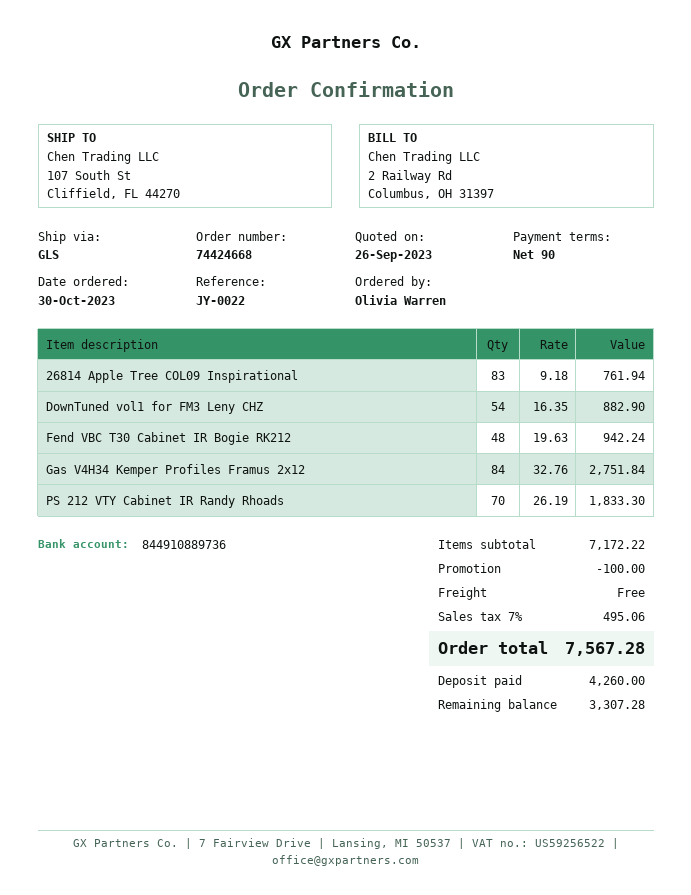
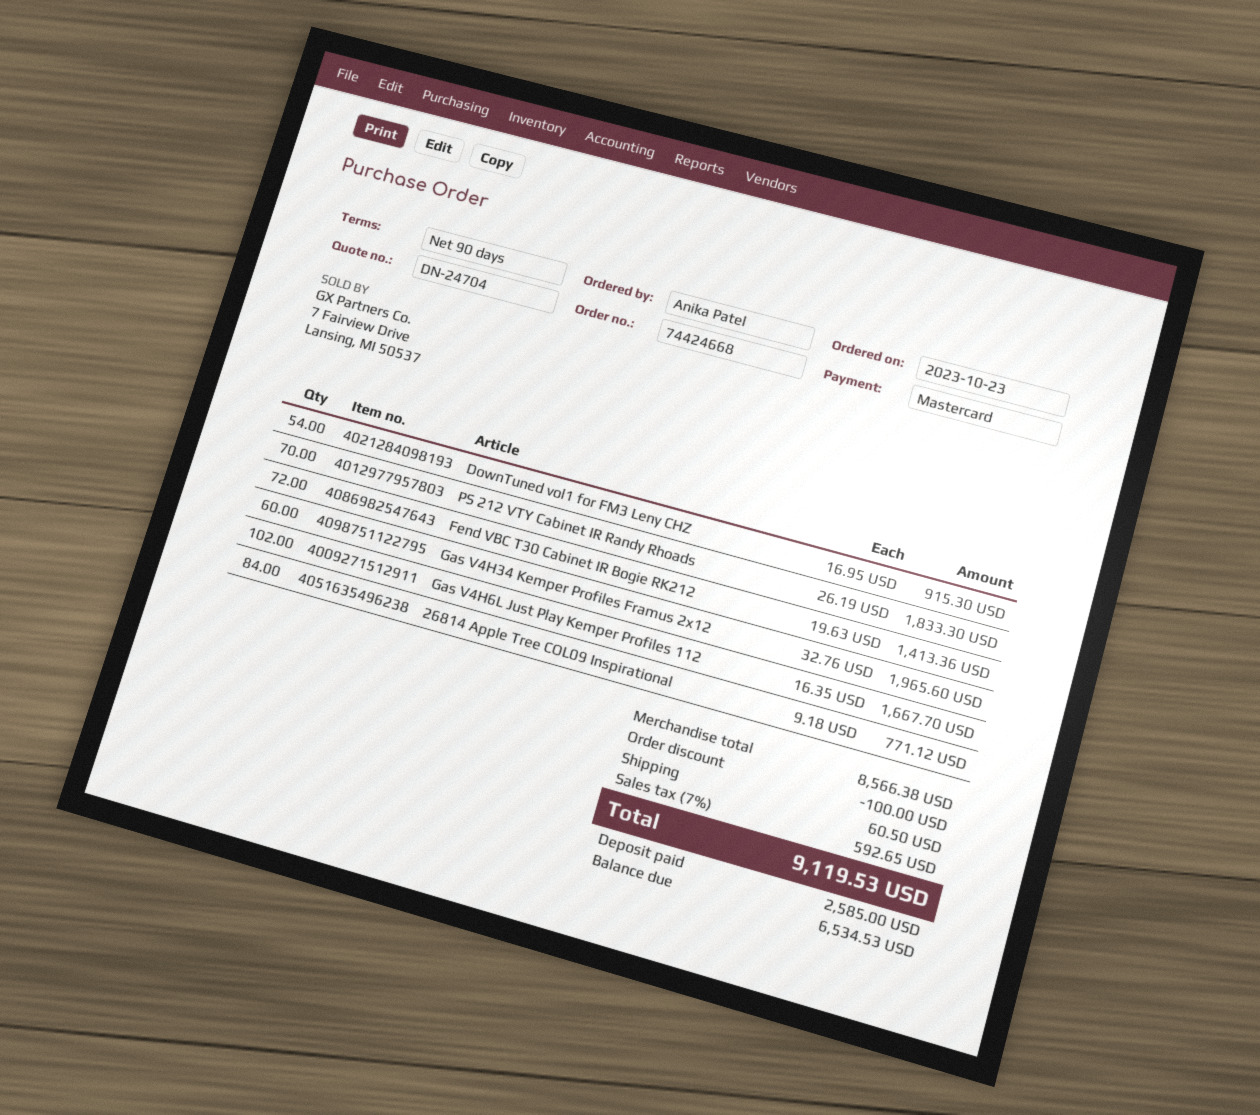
order date: 2023-10-30 -> 2023-10-23
ordered by: Olivia Warren -> Anika Patel
26814 Apple Tree COL09 Inspirational: 83 x 9.18 = 761.94 -> 84 x 9.18 = 771.12
DownTuned vol1 for FM3 Leny CHZ: 54 x 16.35 = 882.90 -> 54 x 16.95 = 915.30
Fend VBC T30 Cabinet IR Bogie RK212: 48 x 19.63 = 942.24 -> 72 x 19.63 = 1413.36
Gas V4H34 Kemper Profiles Framus 2x12: 84 x 32.76 = 2751.84 -> 60 x 32.76 = 1965.60
Gas V4H6L Just Play Kemper Profiles 112: none -> 102 x 16.35 = 1667.70
subtotal: 7172.22 -> 8566.38
shipping: 0.00 -> 60.50
tax: 7% = 495.06 -> 7% = 592.65
total: 7567.28 -> 9119.53
deposit: 4260.00 -> 2585.00
balance: 3307.28 -> 6534.53

